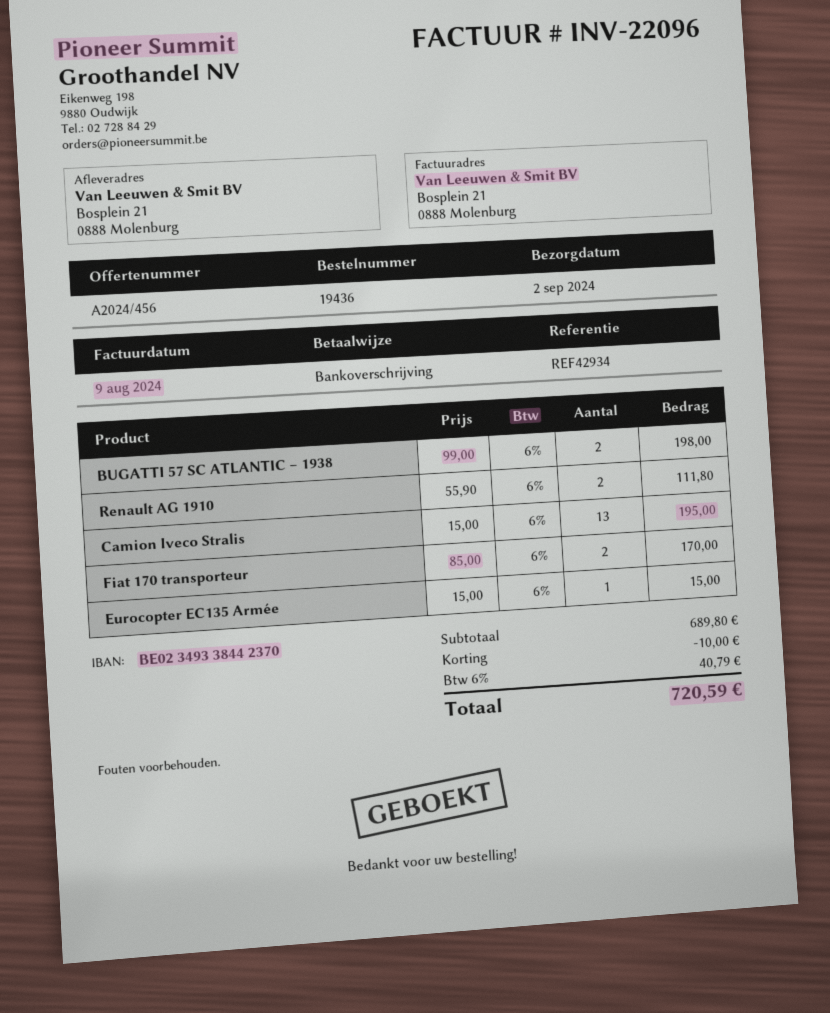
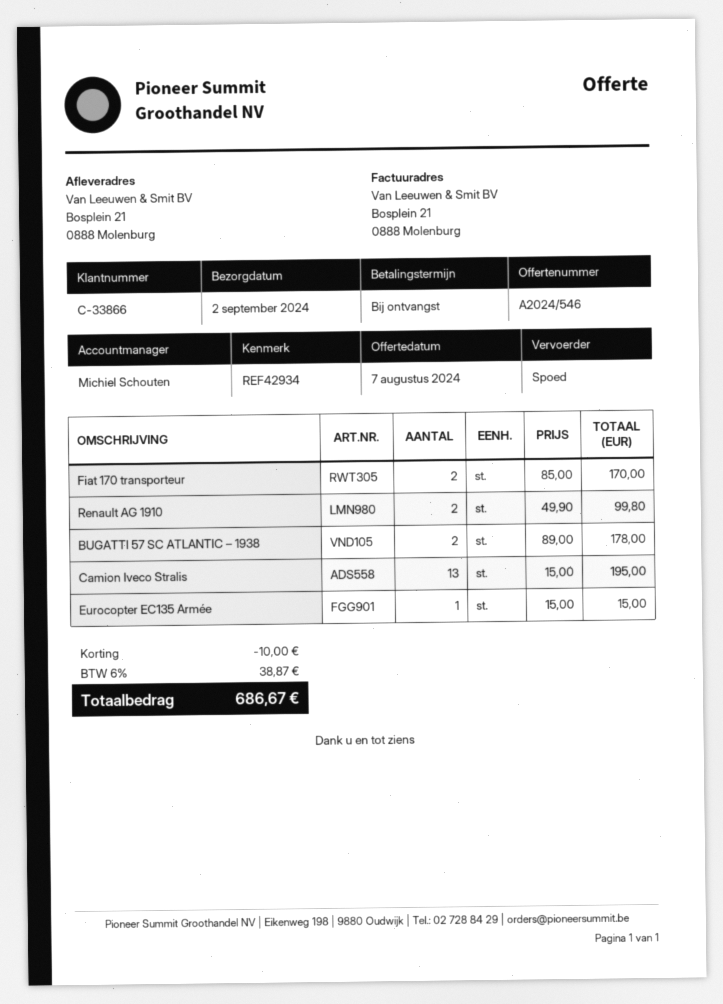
quote number: A2024/456 -> A2024/546
BUGATTI 57 SC ATLANTIC – 1938: 2 x 99.00 = 198.00 -> 2 x 89.00 = 178.00
Renault AG 1910: 2 x 55.90 = 111.80 -> 2 x 49.90 = 99.80
tax: 6% = 40.79 -> 6% = 38.87
total: 720.59 -> 686.67

